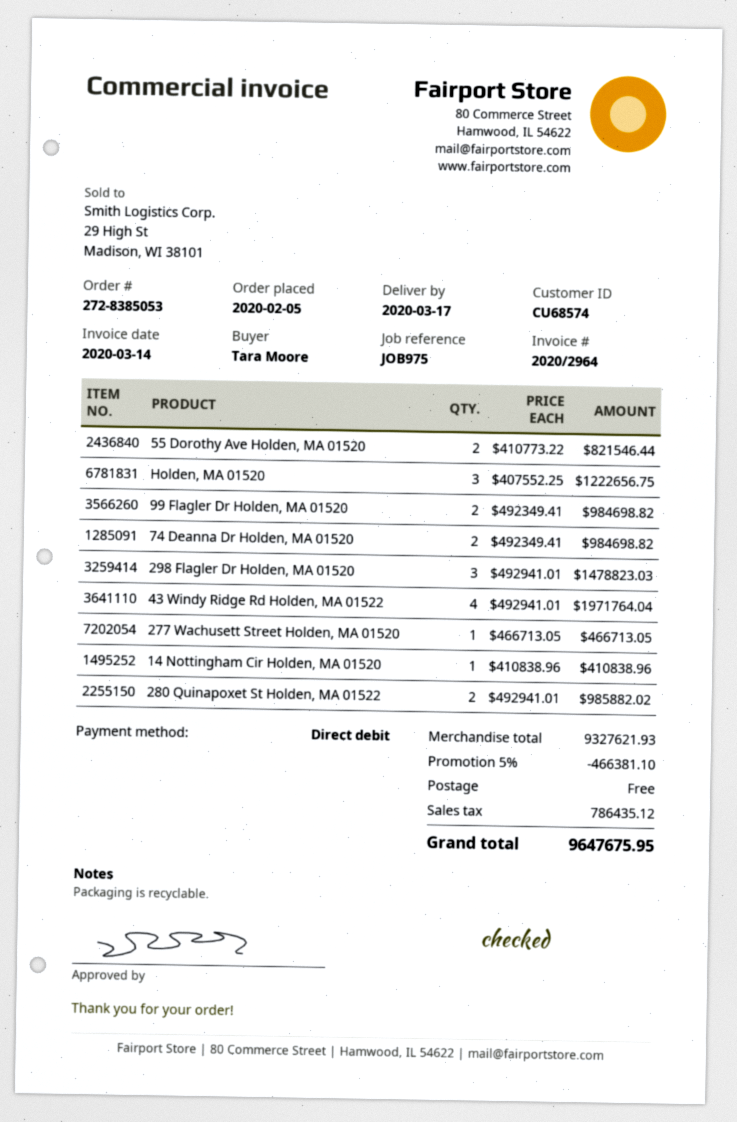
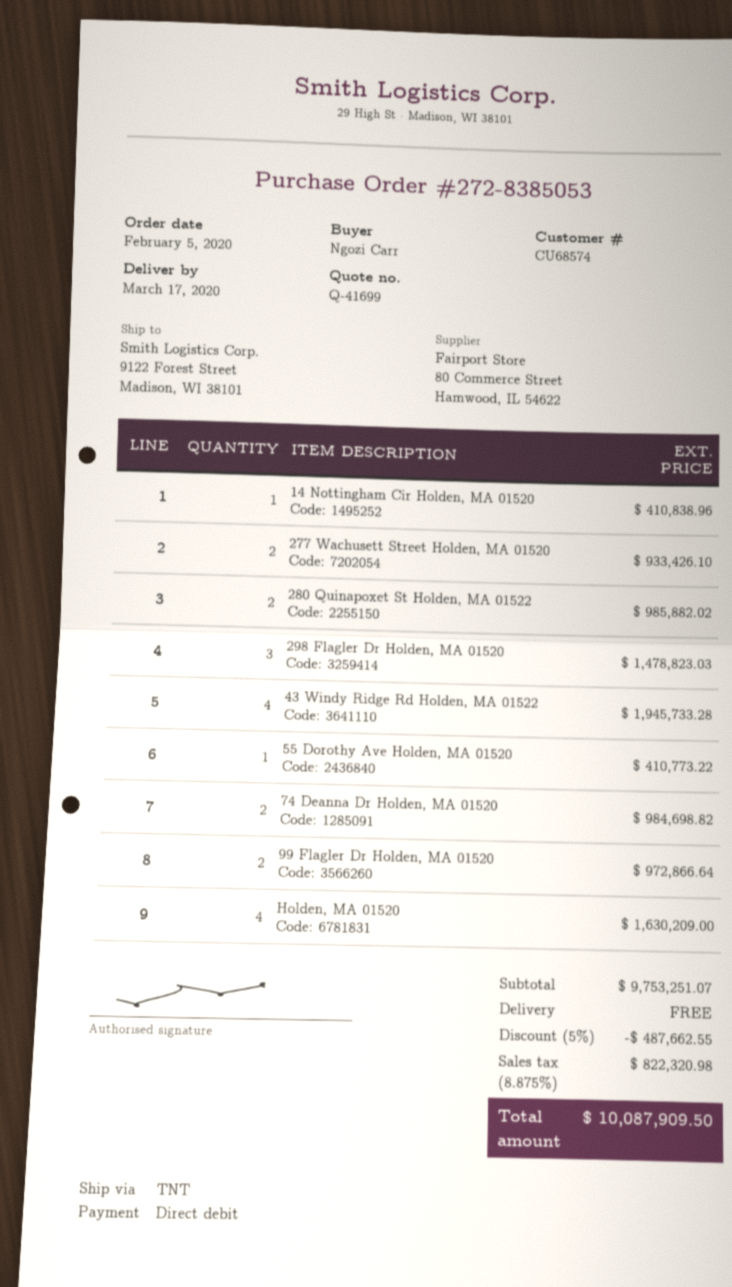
ordered by: Tara Moore -> Ngozi Carr
55 Dorothy Ave Holden, MA 01520: 2 for 821546.44 -> 1 for 410773.22
Holden, MA 01520: 3 for 1222656.75 -> 4 for 1630209.00
99 Flagler Dr Holden, MA 01520: 2 for 984698.82 -> 2 for 972866.64
43 Windy Ridge Rd Holden, MA 01522: 4 for 1971764.04 -> 4 for 1945733.28
277 Wachusett Street Holden, MA 01520: 1 for 466713.05 -> 2 for 933426.10
subtotal: 9327621.93 -> 9753251.07
discount: 5% = 466381.10 -> 5% = 487662.55
tax: 786435.12 -> 822320.98
total: 9647675.95 -> 10087909.50

